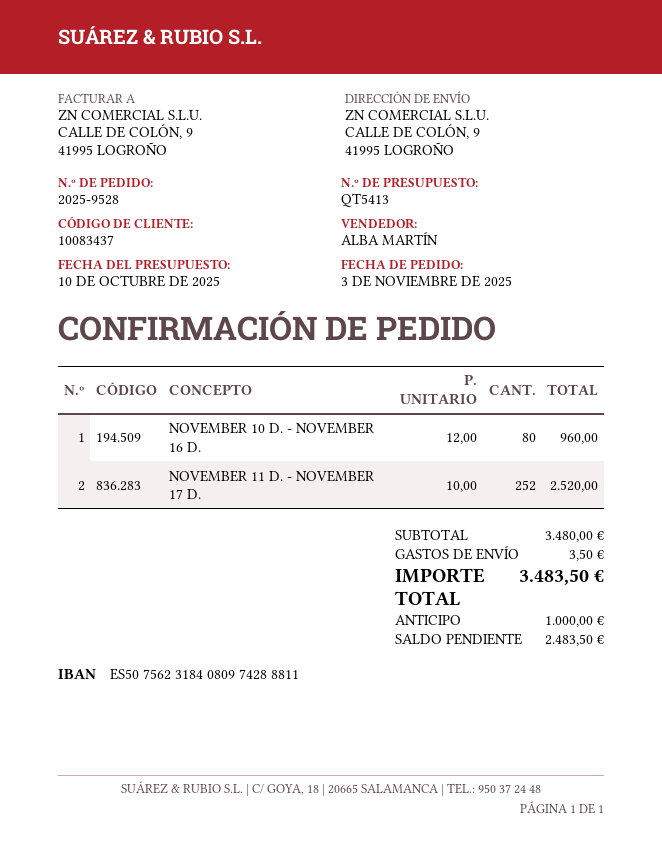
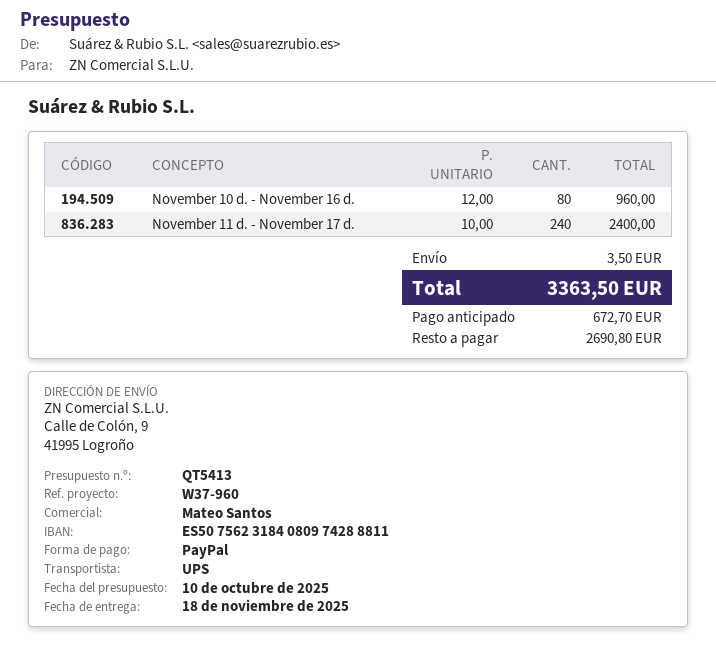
sales rep: ALBA MARTÍN -> Mateo Santos
NOVEMBER 11 D. - NOVEMBER 17 D.: 252 x 10.00 = 2520.00 -> 240 x 10.00 = 2400.00
total: 3483.50 -> 3363.50
deposit: 1000.00 -> 672.70
balance: 2483.50 -> 2690.80

